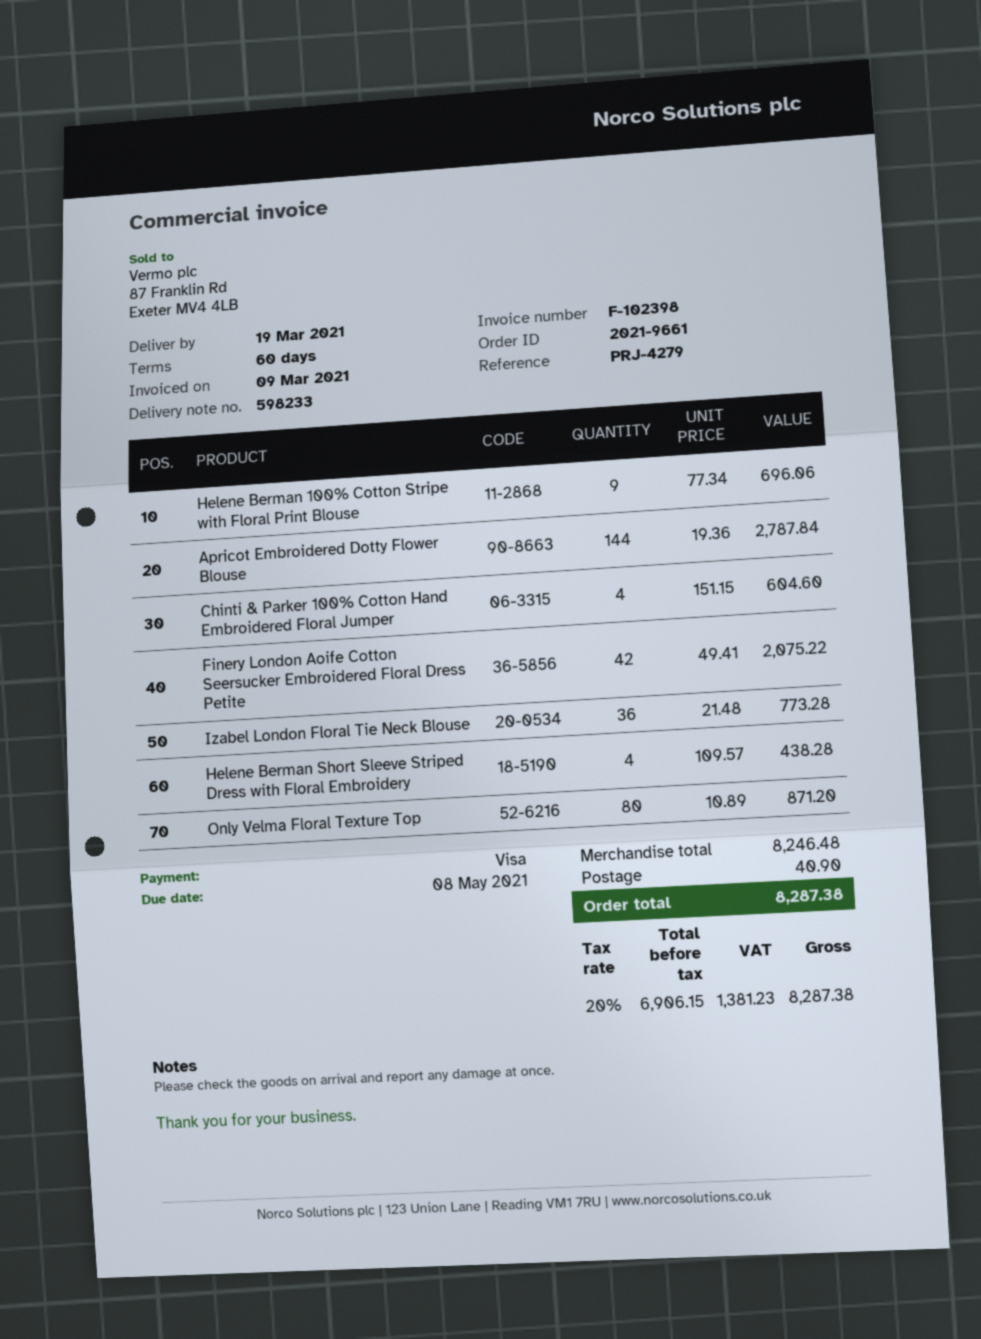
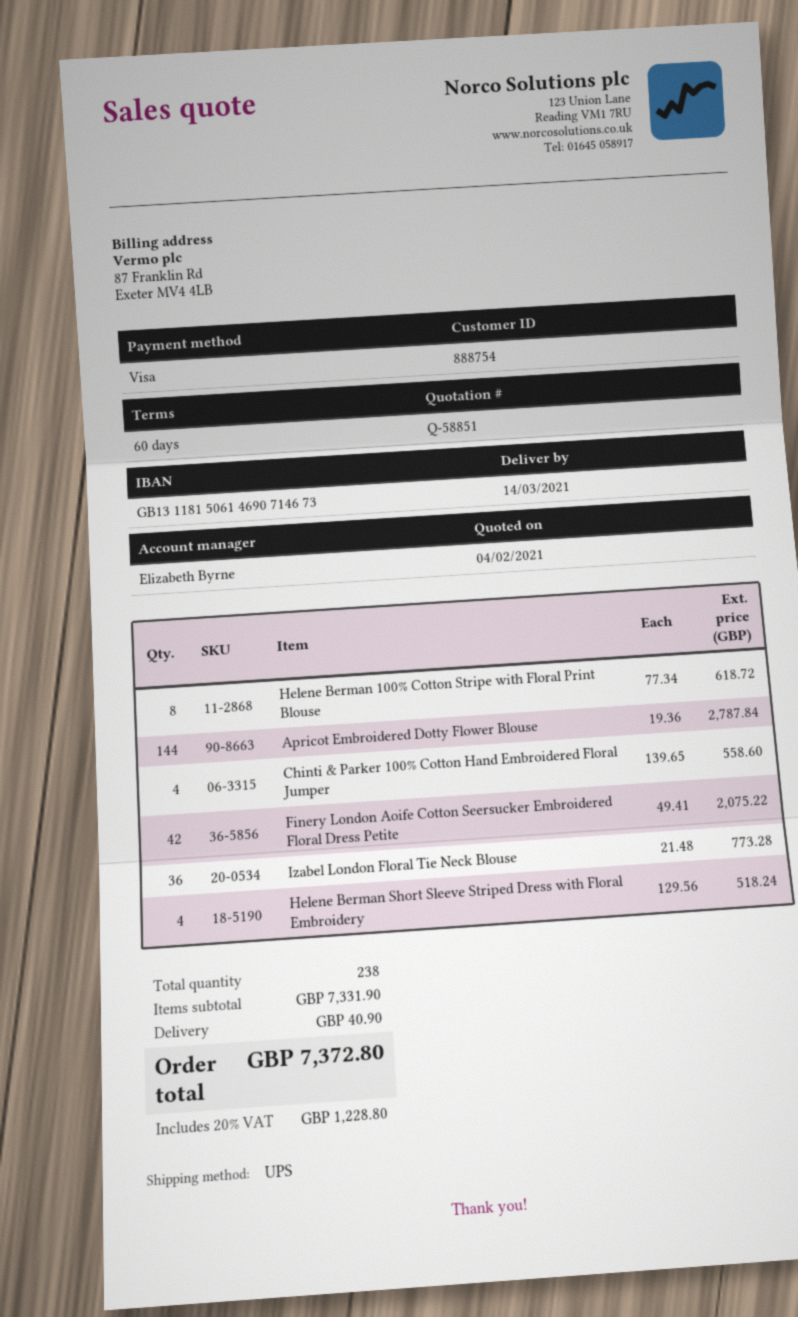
delivery date: 2021-03-19 -> 2021-03-14
Helene Berman 100% Cotton Stripe with Floral Print Blouse: 9 x 77.34 = 696.06 -> 8 x 77.34 = 618.72
Chinti & Parker 100% Cotton Hand Embroidered Floral Jumper: 4 x 151.15 = 604.60 -> 4 x 139.65 = 558.60
Helene Berman Short Sleeve Striped Dress with Floral Embroidery: 4 x 109.57 = 438.28 -> 4 x 129.56 = 518.24
Only Velma Floral Texture Top: 80 x 10.89 = 871.20 -> none
subtotal: 8246.48 -> 7331.90
tax: 20% = 1381.23 -> 20% = 1228.80
total: 8287.38 -> 7372.80

